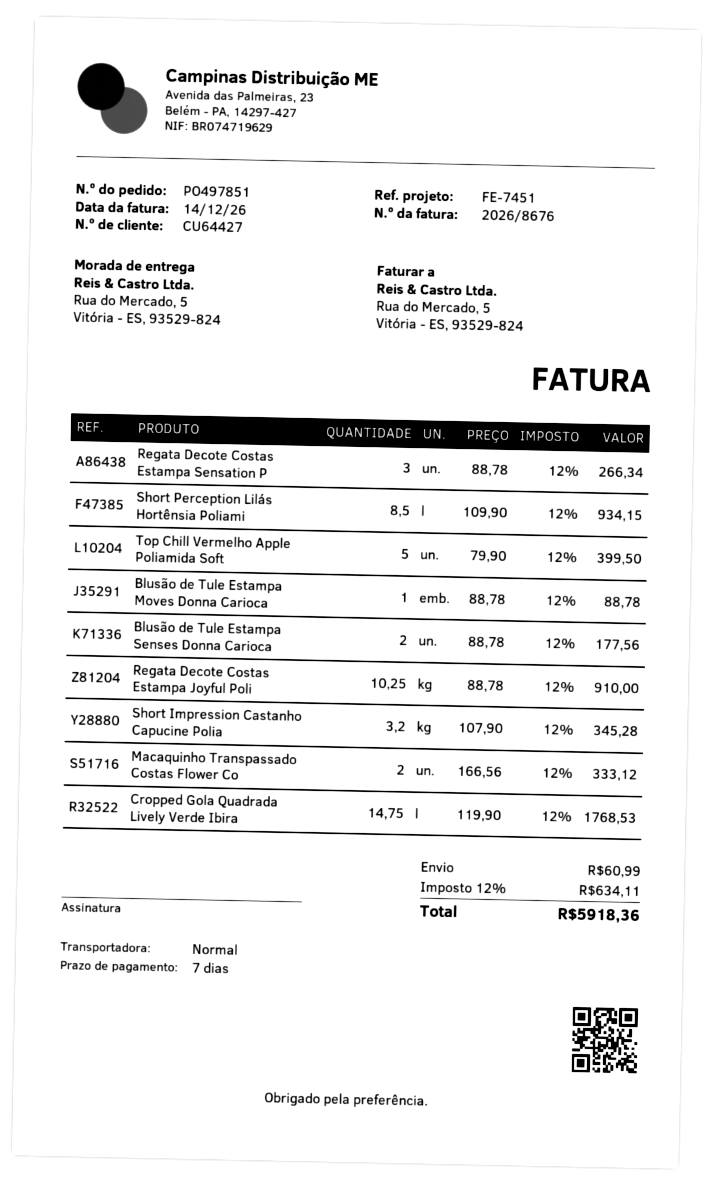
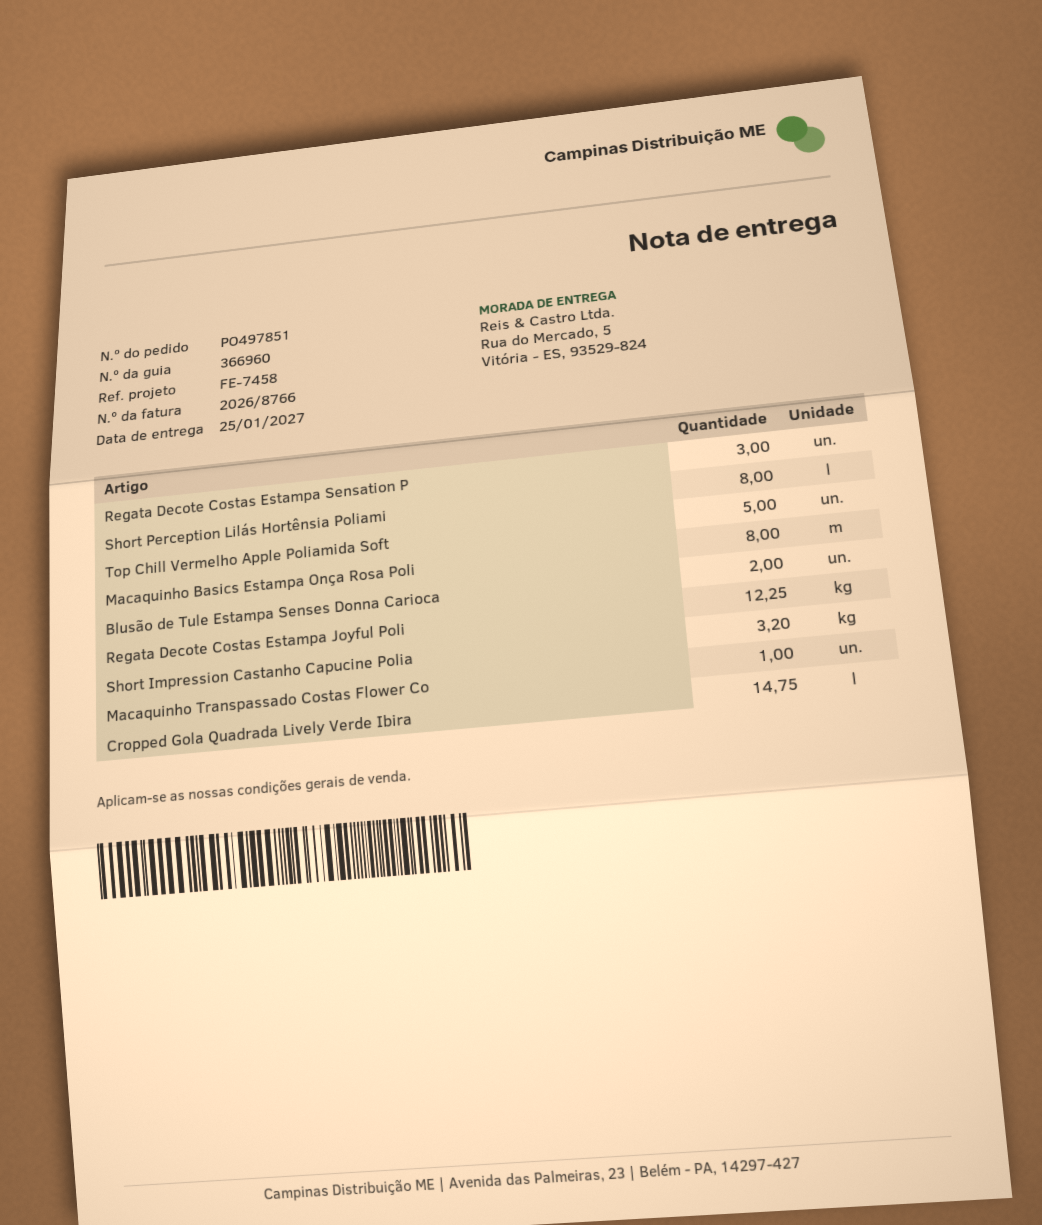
invoice number: 2026/8676 -> 2026/8766
reference: FE-7451 -> FE-7458
Short Perception Lilás Hortênsia Poliami: 8.5 -> 8
Blusão de Tule Estampa Moves Donna Carioca: 1 -> none
Regata Decote Costas Estampa Joyful Poli: 10.25 -> 12.25
Macaquinho Transpassado Costas Flower Co: 2 -> 1
Macaquinho Basics Estampa Onça Rosa Poli: none -> 8

